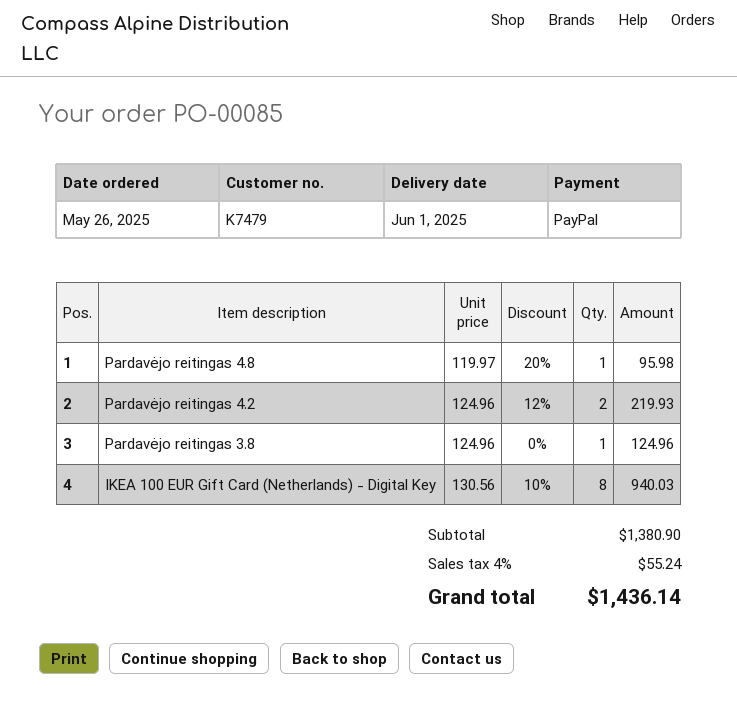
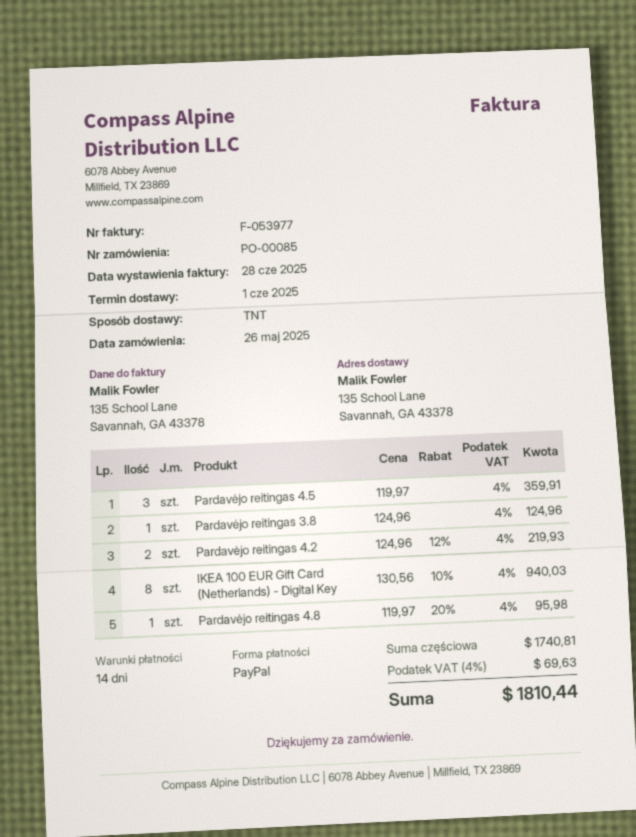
Pardavėjo reitingas 4.5: none -> 3 x 119.97 = 359.91
subtotal: 1380.90 -> 1740.81
tax: 4% = 55.24 -> 4% = 69.63
total: 1436.14 -> 1810.44

